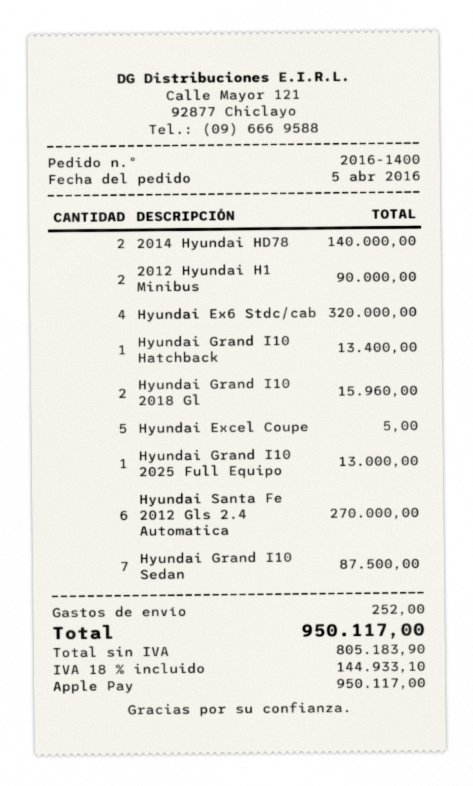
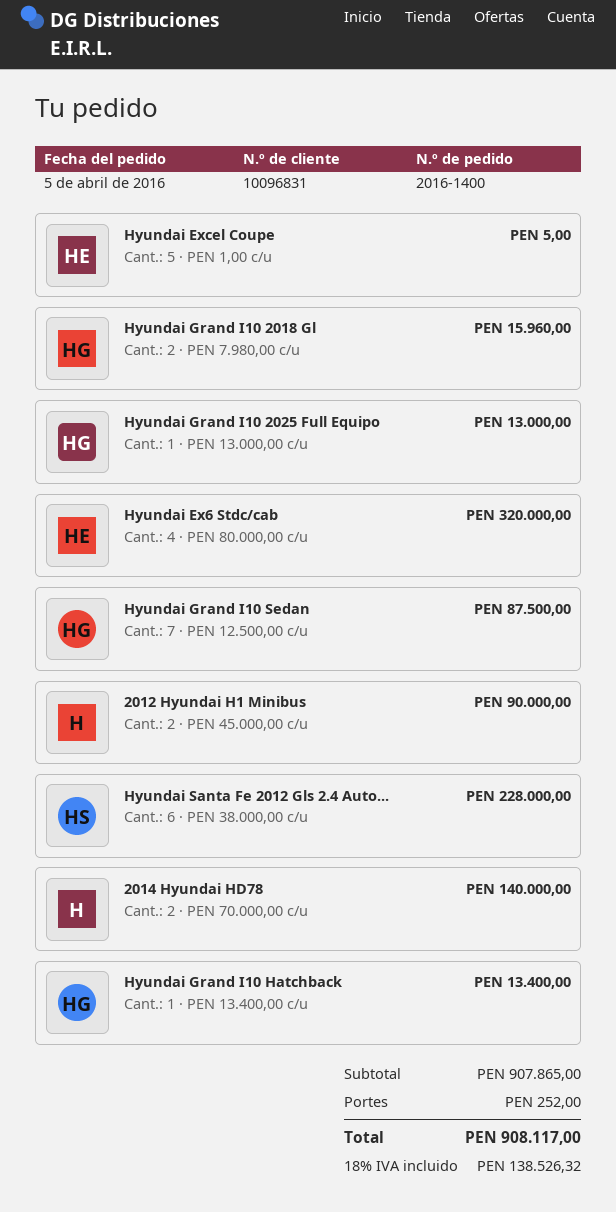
Hyundai Santa Fe 2012 Gls 2.4 Automatica: 6 for 270000.00 -> 6 for 228000.00
tax: 18% = 144933.10 -> 18% = 138526.32
total: 950117.00 -> 908117.00

